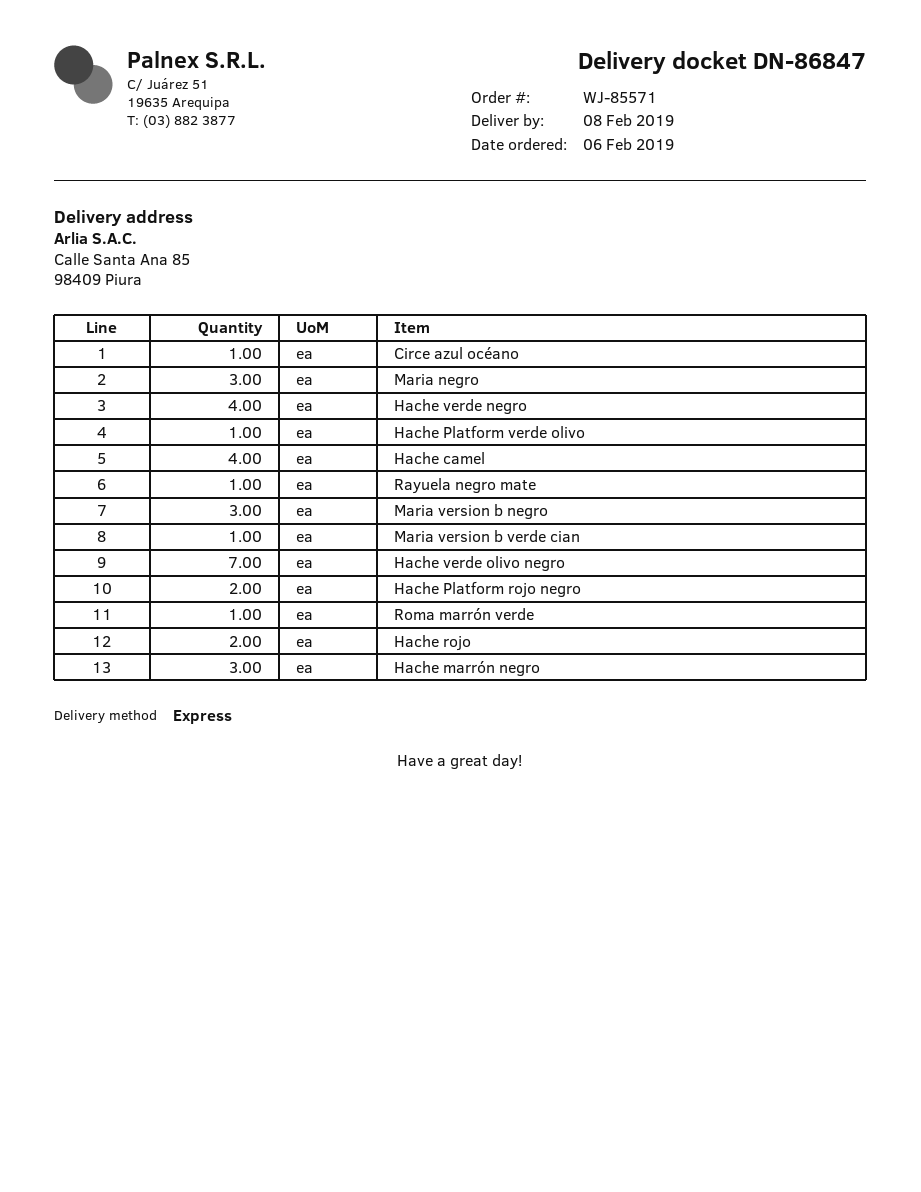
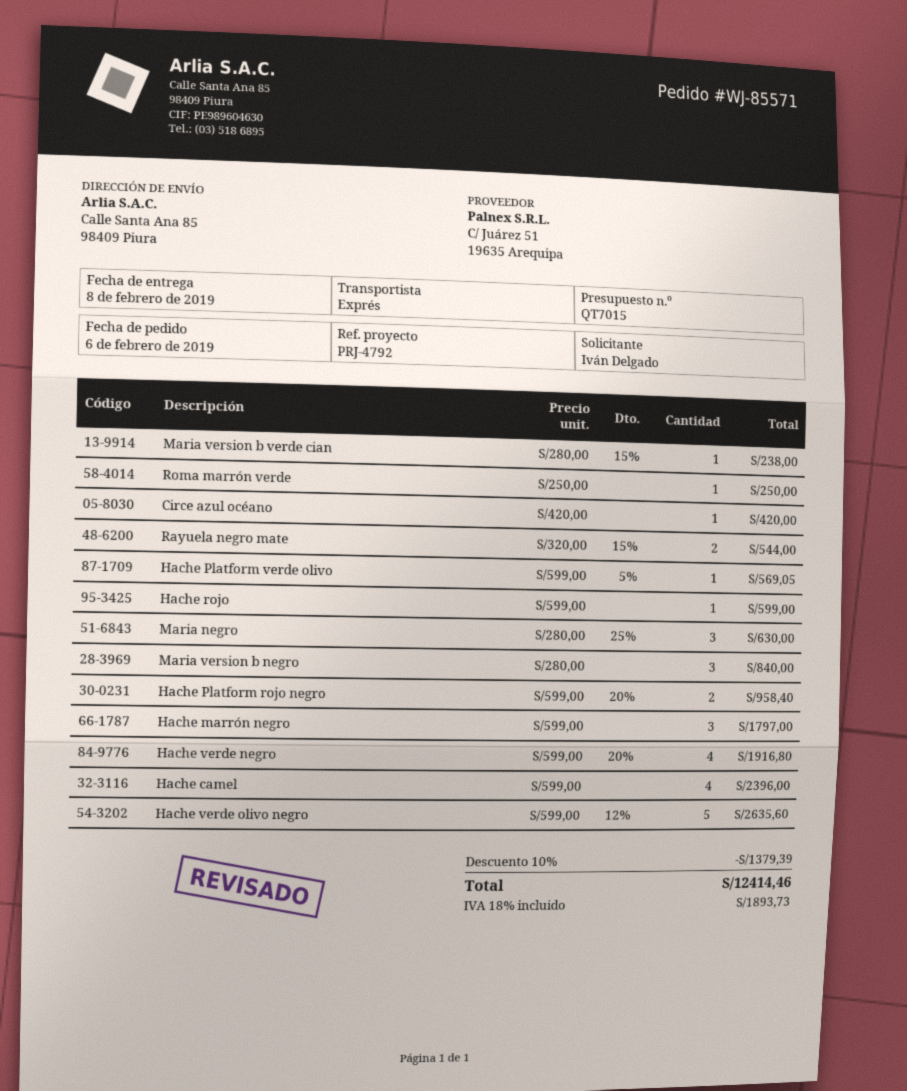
Rayuela negro mate: 1 -> 2
Hache verde olivo negro: 7 -> 5
Hache rojo: 2 -> 1

